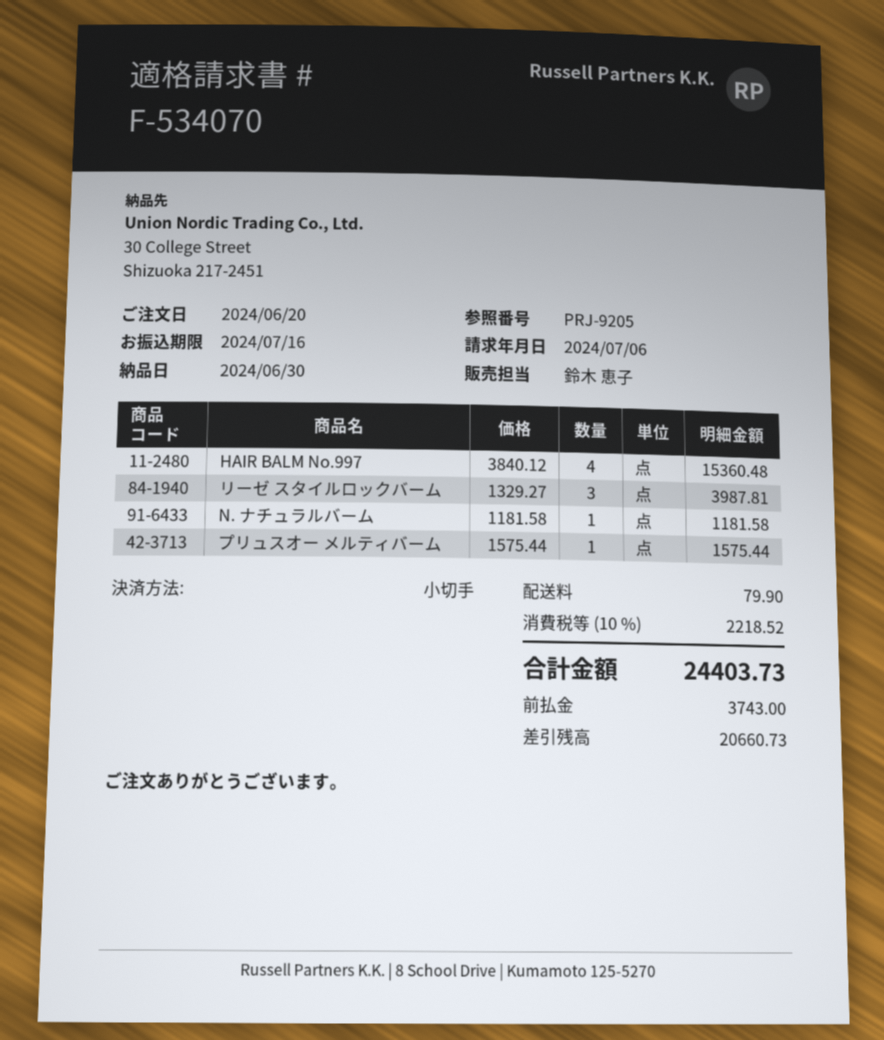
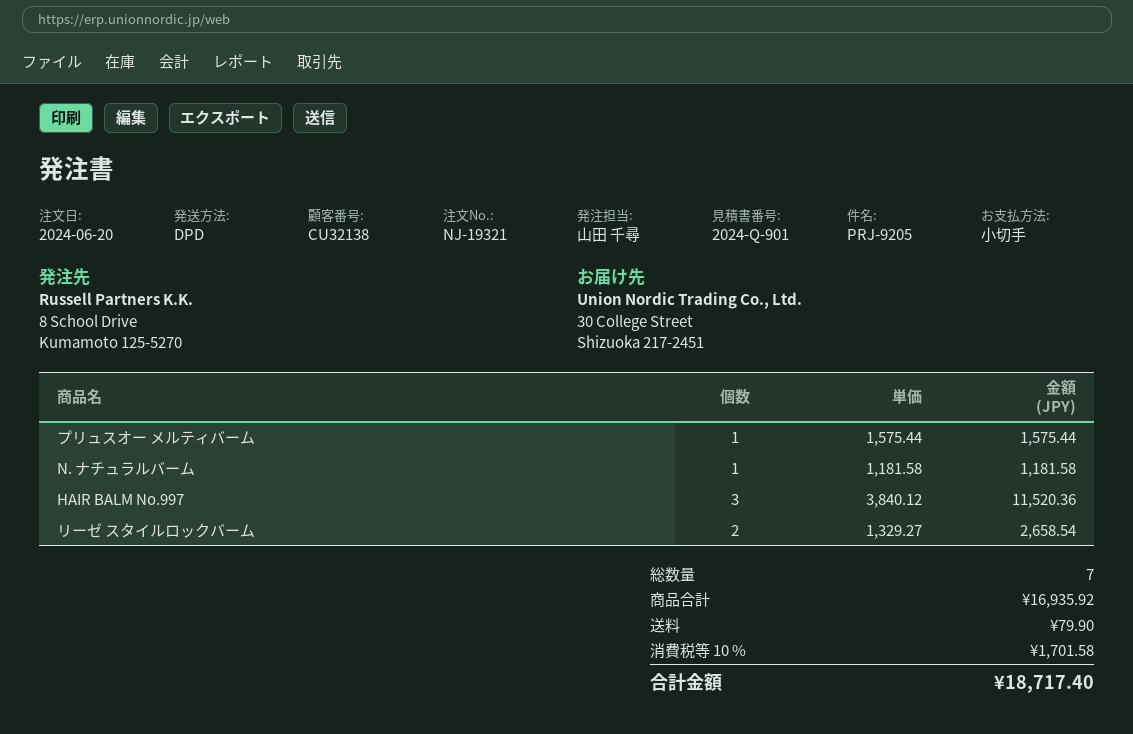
HAIR BALM No.997: 4 x 3840.12 = 15360.48 -> 3 x 3840.12 = 11520.36
リーゼ スタイルロックバーム: 3 x 1329.27 = 3987.81 -> 2 x 1329.27 = 2658.54
tax: 10% = 2218.52 -> 10% = 1701.58
total: 24403.73 -> 18717.40

